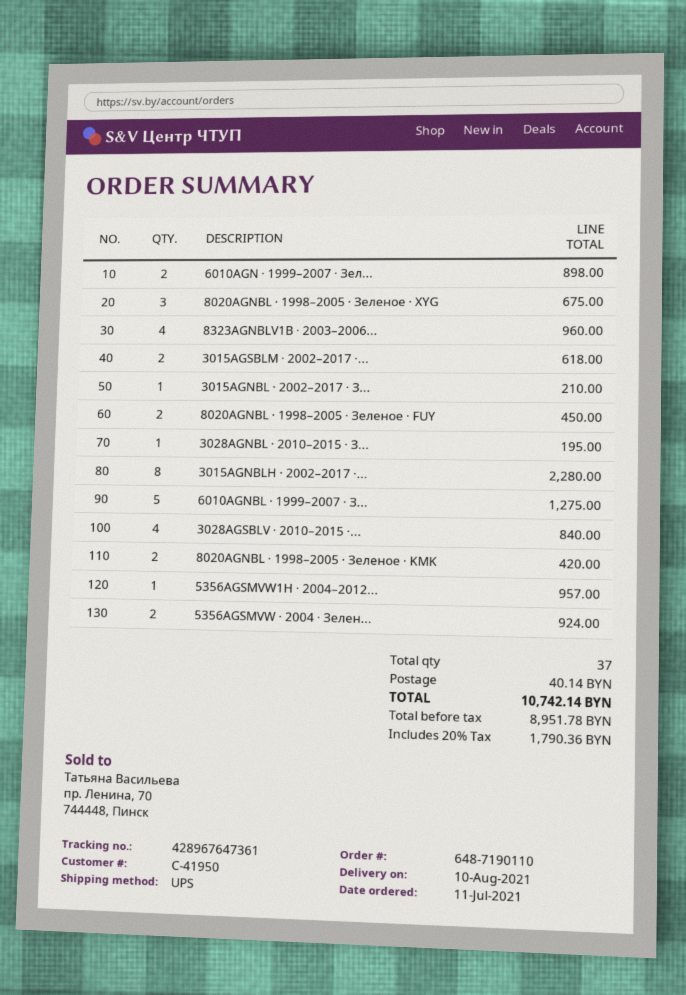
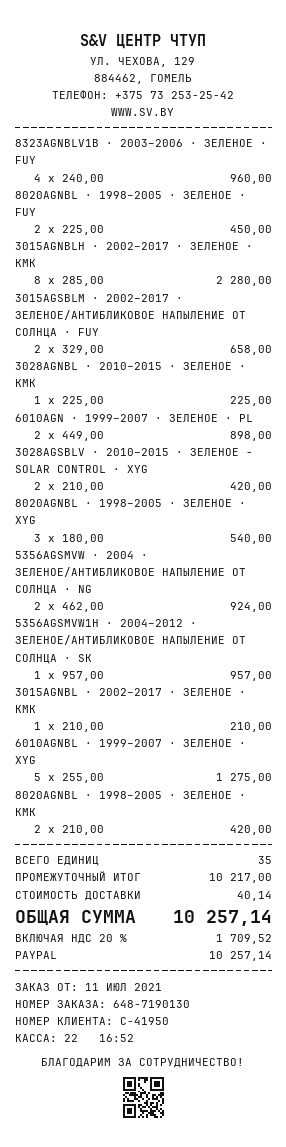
order number: 648-7190110 -> 648-7190130
8020AGNBL · 1998–2005 · Зеленое · XYG: 3 for 675.00 -> 3 for 540.00
3015AGSBLM · 2002–2017 ·...: 2 for 618.00 -> 2 for 658.00
3028AGNBL · 2010–2015 · З...: 1 for 195.00 -> 1 for 225.00
3028AGSBLV · 2010–2015 ·...: 4 for 840.00 -> 2 for 420.00
total quantity: 37 -> 35
tax: 20% = 1790.36 -> 20% = 1709.52
total: 10742.14 -> 10257.14

